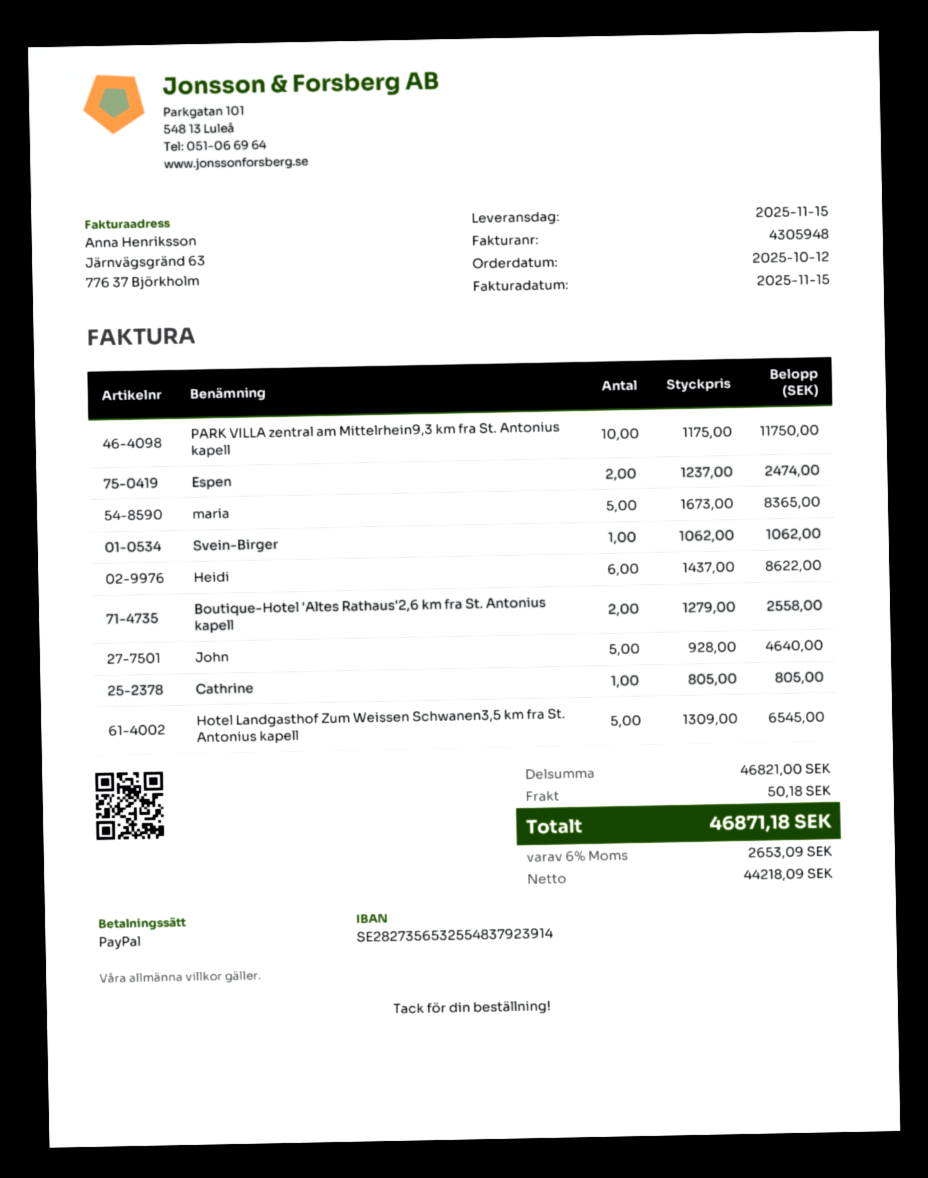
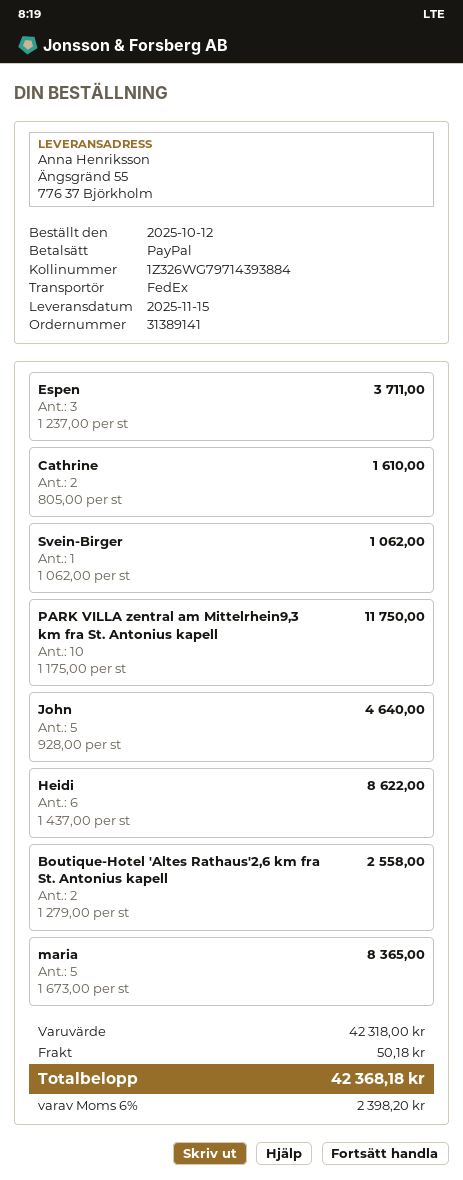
Espen: 2 x 1237.00 = 2474.00 -> 3 x 1237.00 = 3711.00
Cathrine: 1 x 805.00 = 805.00 -> 2 x 805.00 = 1610.00
Hotel Landgasthof Zum Weissen Schwanen3,5 km fra St. Antonius kapell: 5 x 1309.00 = 6545.00 -> none
subtotal: 46821.00 -> 42318.00
tax: 6% = 2653.09 -> 6% = 2398.20
total: 46871.18 -> 42368.18

